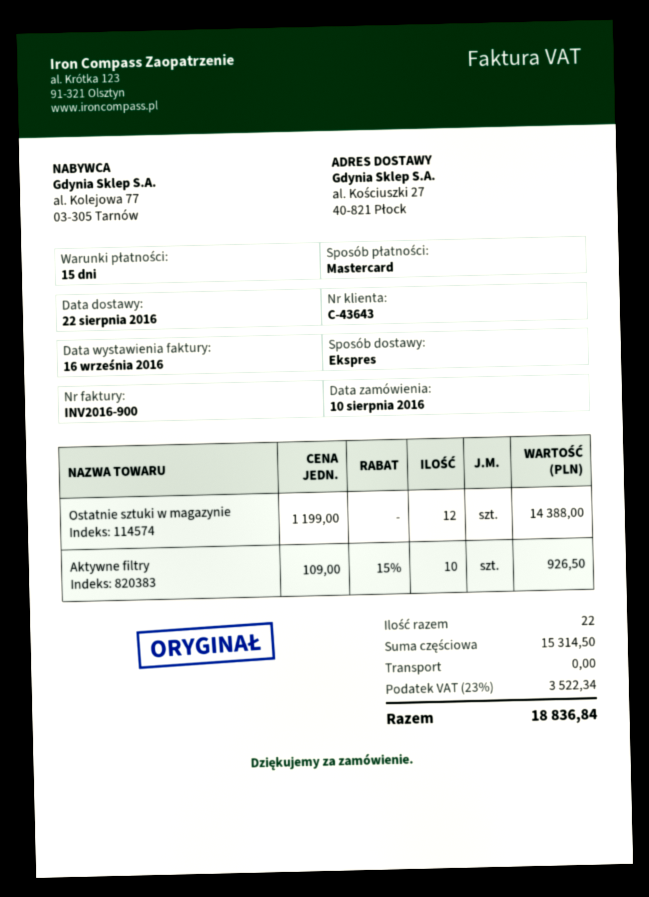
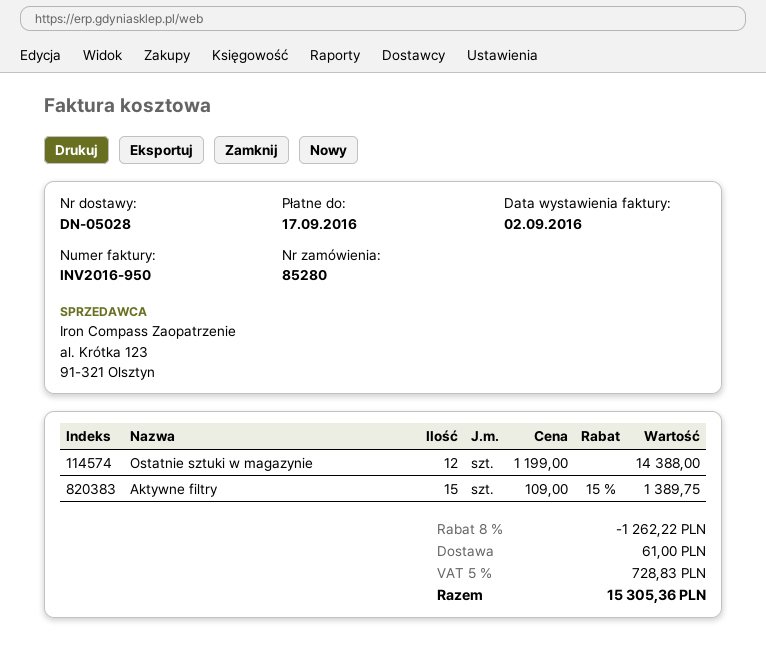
invoice number: INV2016-900 -> INV2016-950
invoice date: 2016-09-16 -> 2016-09-02
Aktywne filtry: 10 x 109.00 - 15% = 926.50 -> 15 x 109.00 - 15% = 1389.75
discount: none -> 8% = 1262.22
shipping: 0.00 -> 61.00
tax: 23% = 3522.34 -> 5% = 728.83
total: 18836.84 -> 15305.36

